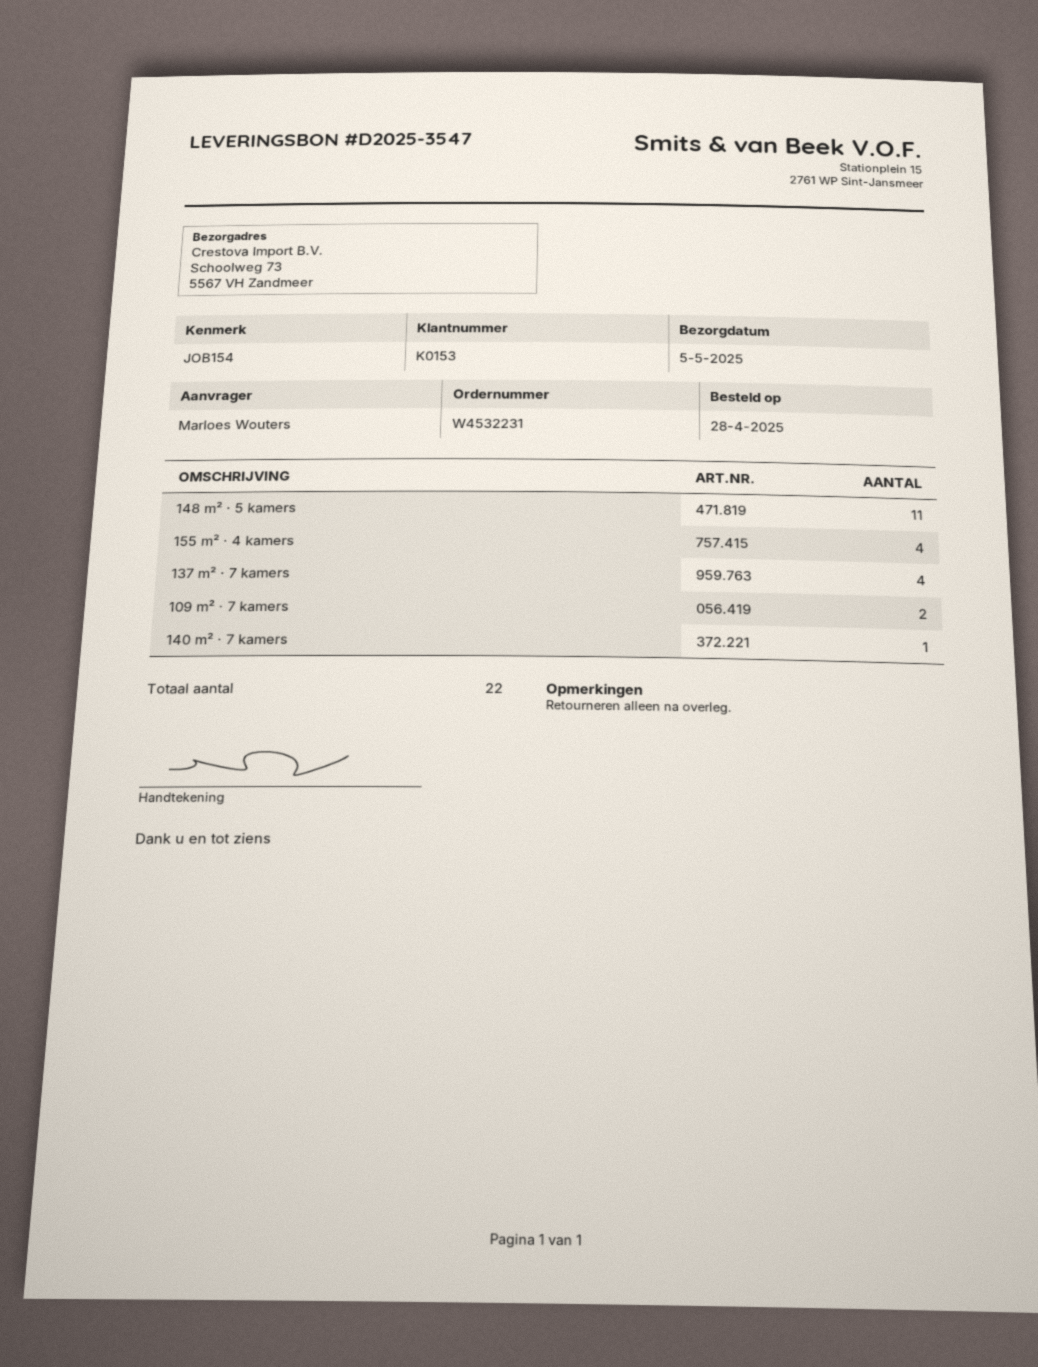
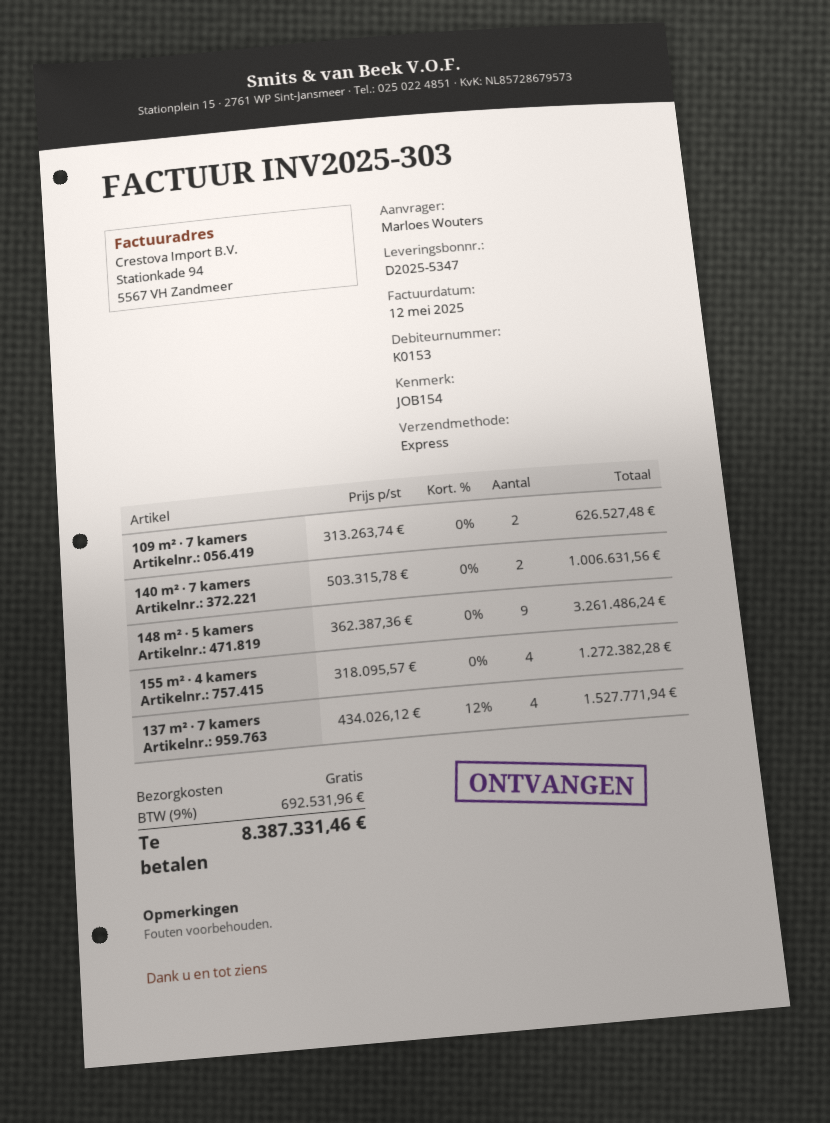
delivery note number: D2025-3547 -> D2025-5347
148 m² · 5 kamers: 11 -> 9
140 m² · 7 kamers: 1 -> 2

